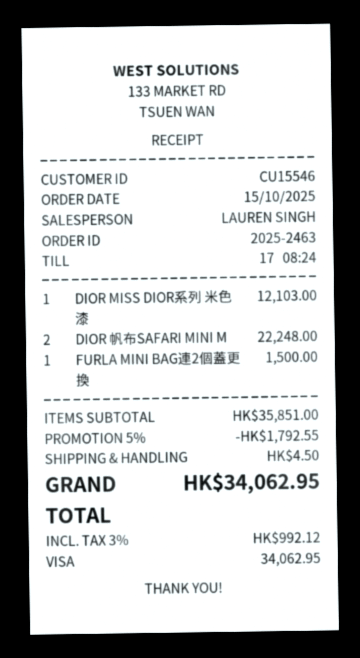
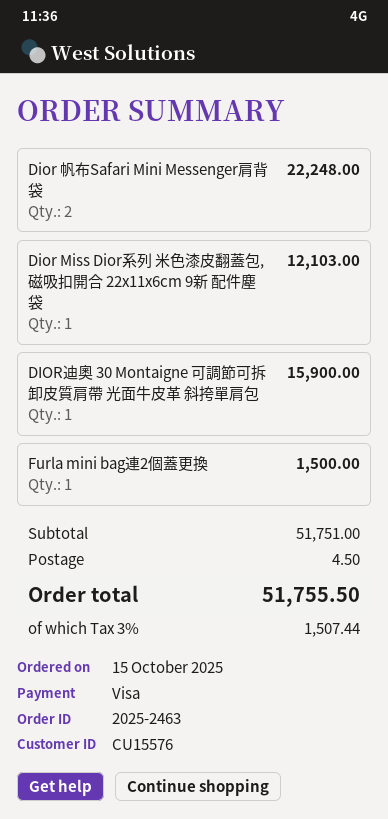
customer number: CU15546 -> CU15576
DIOR迪奧 30 Montaigne 可調節可拆卸皮質肩帶 光面牛皮革 斜挎單肩包: none -> 1 for 15900.00
subtotal: 35851.00 -> 51751.00
discount: 5% = 1792.55 -> none
tax: 3% = 992.12 -> 3% = 1507.44
total: 34062.95 -> 51755.50

